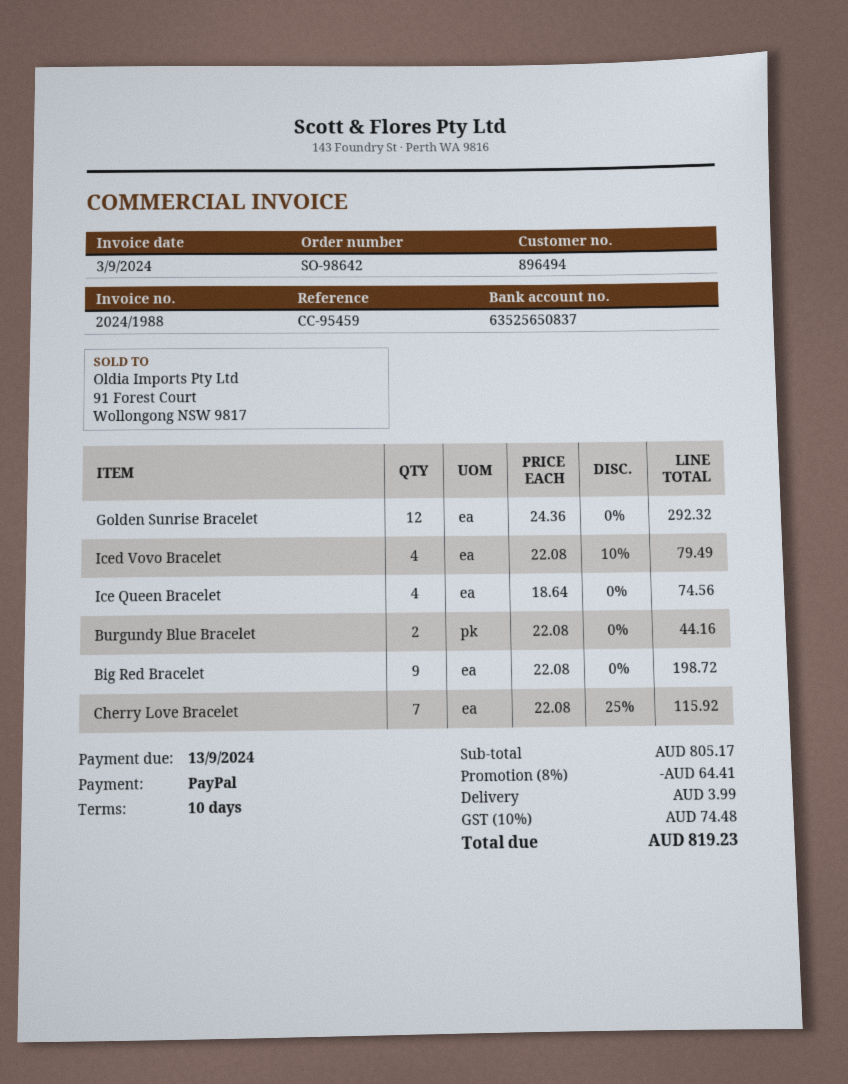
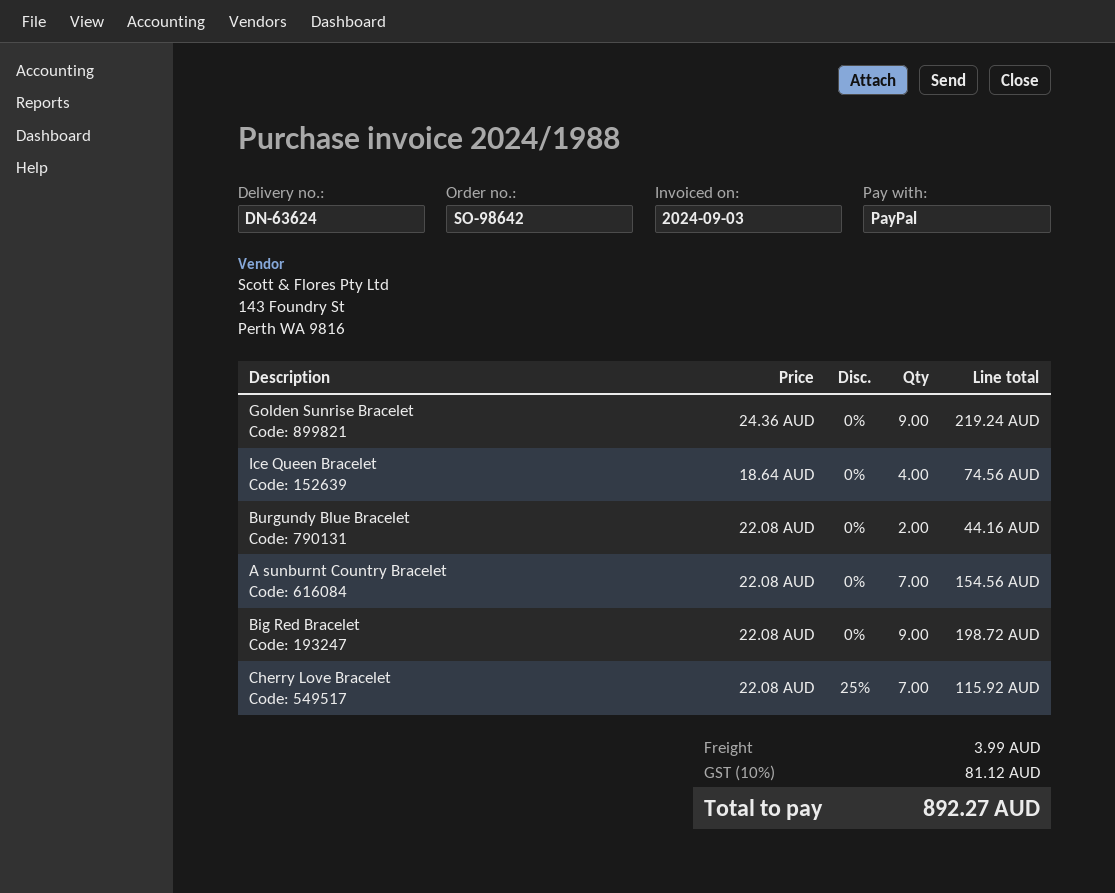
Golden Sunrise Bracelet: 12 x 24.36 = 292.32 -> 9 x 24.36 = 219.24
Iced Vovo Bracelet: 4 x 22.08 - 10% = 79.49 -> none
A sunburnt Country Bracelet: none -> 7 x 22.08 = 154.56
discount: 8% = 64.41 -> none
tax: 10% = 74.48 -> 10% = 81.12
total: 819.23 -> 892.27

